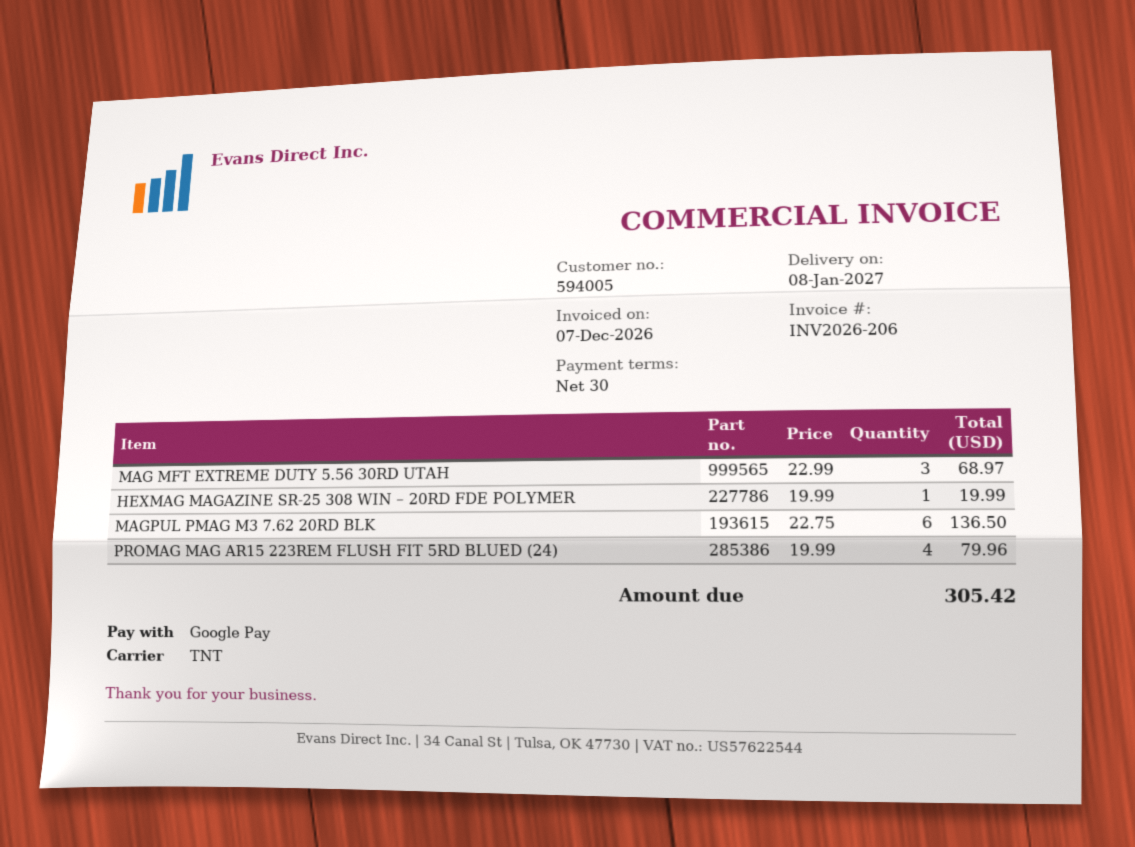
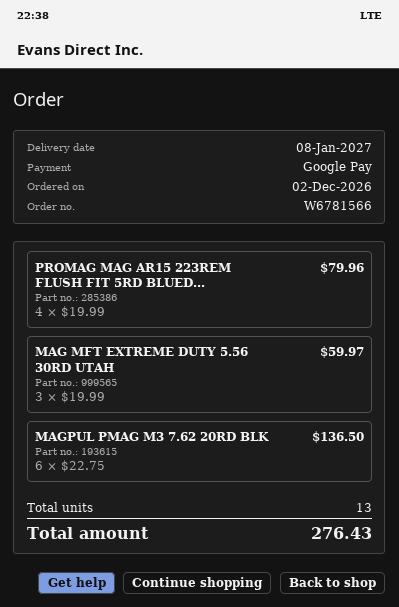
MAG MFT EXTREME DUTY 5.56 30RD UTAH: 3 x 22.99 = 68.97 -> 3 x 19.99 = 59.97
HEXMAG MAGAZINE SR-25 308 WIN – 20RD FDE POLYMER: 1 x 19.99 = 19.99 -> none
total: 305.42 -> 276.43

